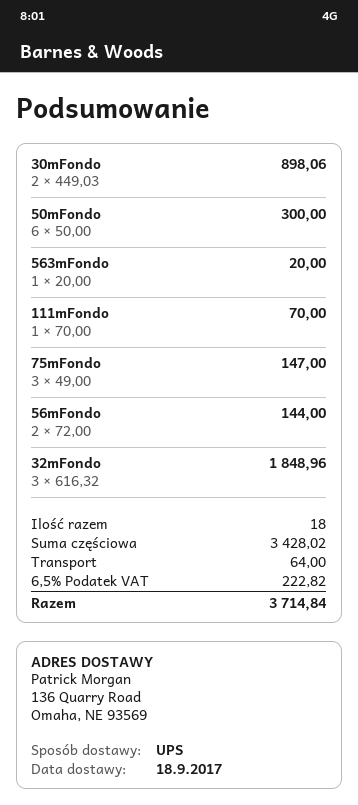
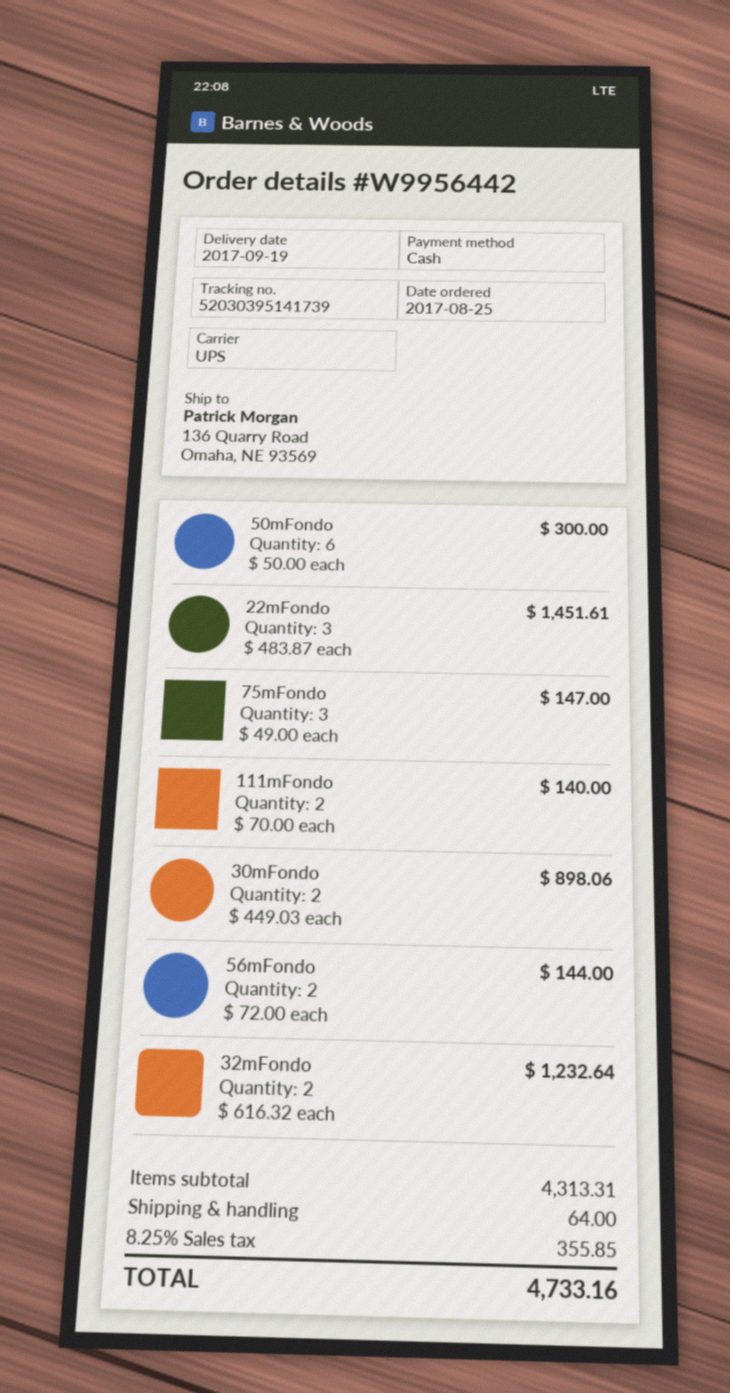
delivery date: 2017-09-18 -> 2017-09-19
563mFondo: 1 x 20.00 = 20.00 -> none
111mFondo: 1 x 70.00 = 70.00 -> 2 x 70.00 = 140.00
32mFondo: 3 x 616.32 = 1848.96 -> 2 x 616.32 = 1232.64
22mFondo: none -> 3 x 483.87 = 1451.61
subtotal: 3428.02 -> 4313.31
tax: 6.5% = 222.82 -> 8.25% = 355.85
total: 3714.84 -> 4733.16

